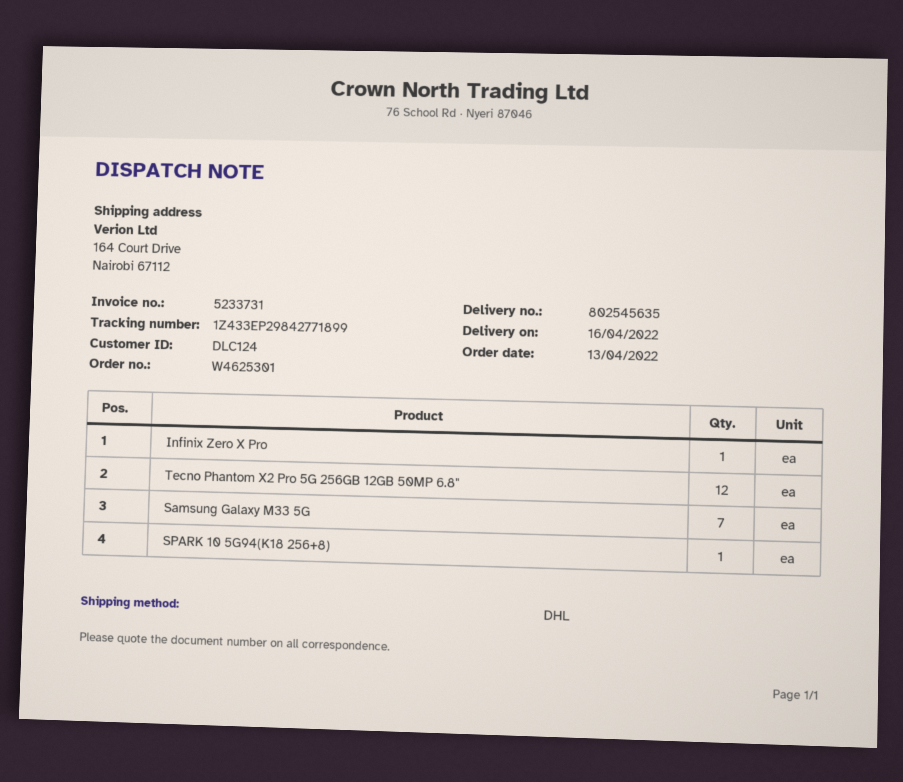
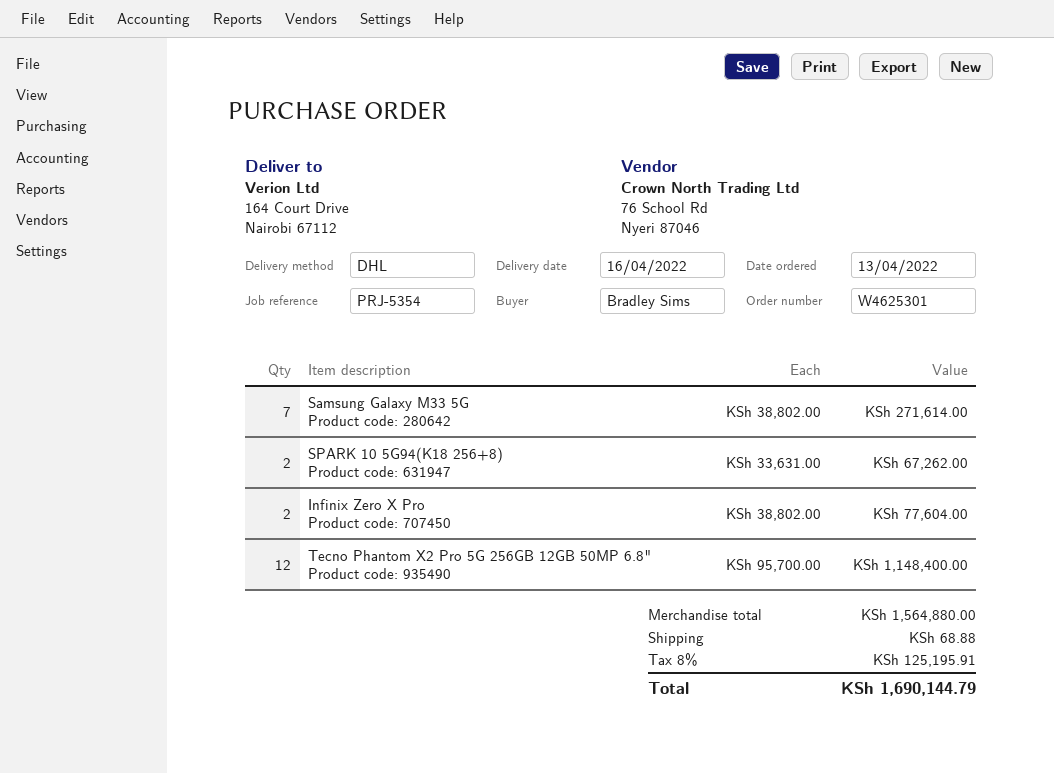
Infinix Zero X Pro: 1 -> 2
SPARK 10 5G94(K18 256+8): 1 -> 2

